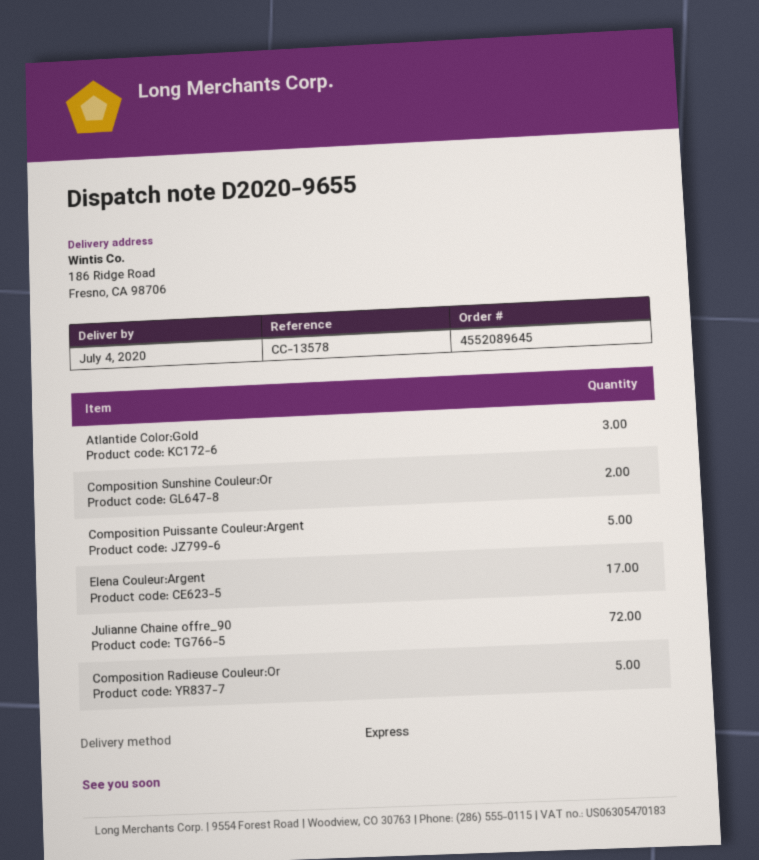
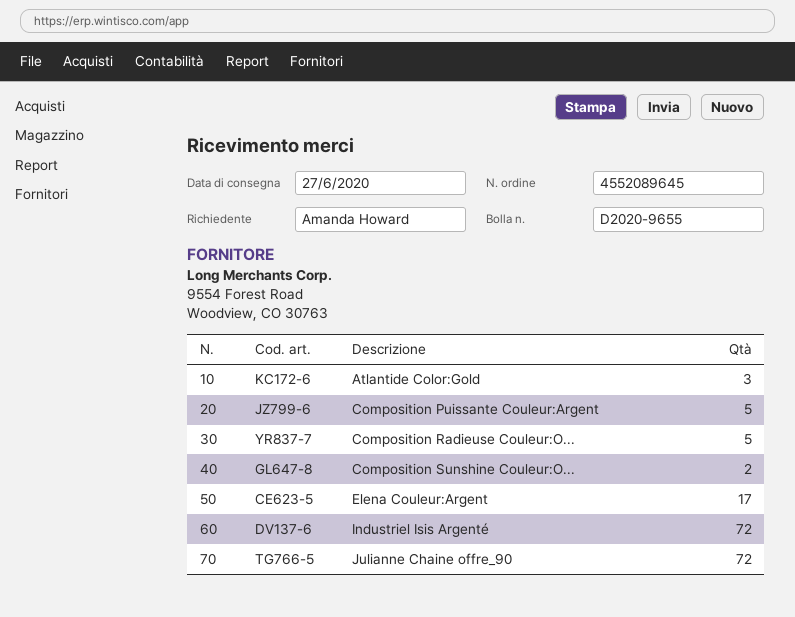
delivery date: 2020-07-04 -> 2020-06-27
Industriel Isis Argenté: none -> 72

